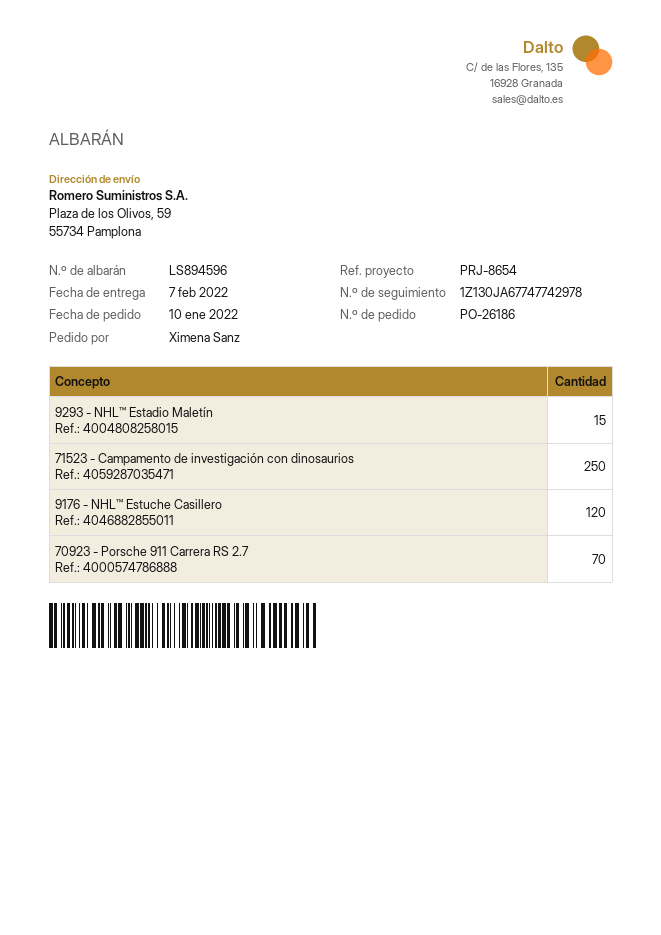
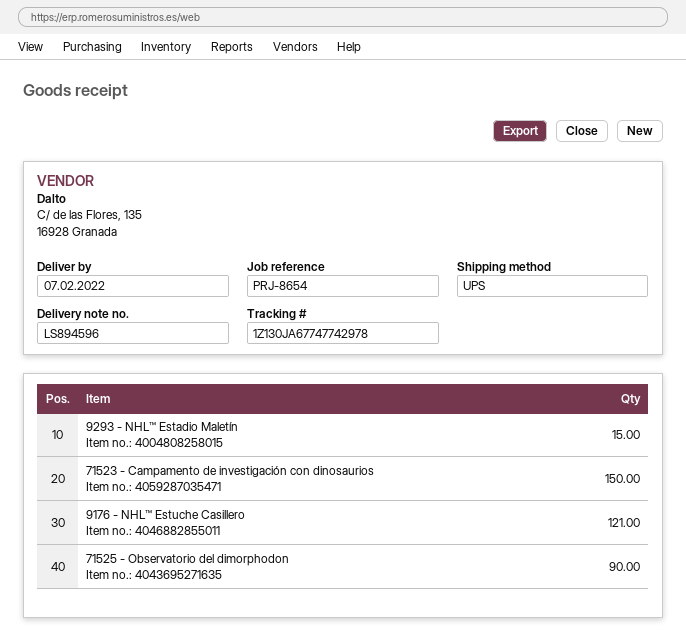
71523 - Campamento de investigación con dinosaurios: 250 -> 150
9176 - NHL™ Estuche Casillero: 120 -> 121
70923 - Porsche 911 Carrera RS 2.7: 70 -> none
71525 - Observatorio del dimorphodon: none -> 90

